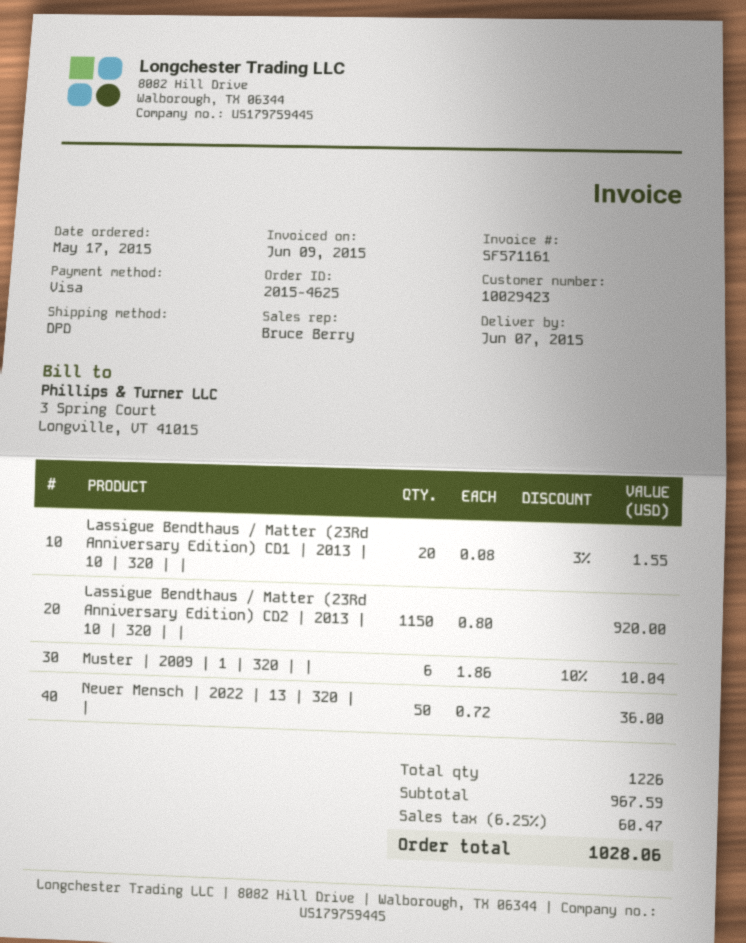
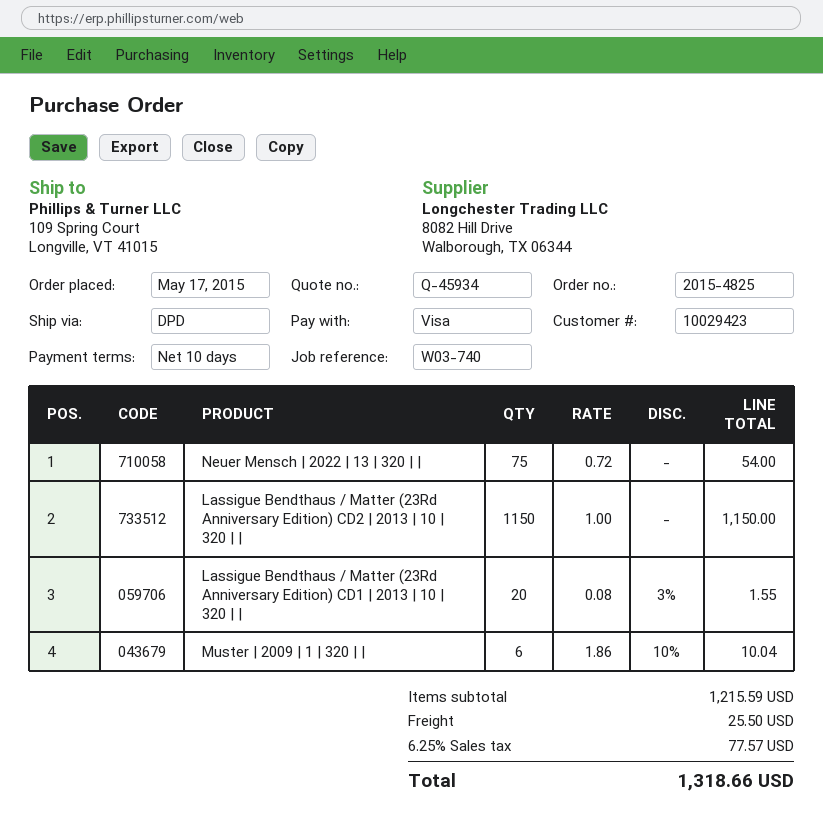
order number: 2015-4625 -> 2015-4825
Lassigue Bendthaus / Matter (23Rd Anniversary Edition) CD2 | 2013 | 10 | 320 | |: 1150 x 0.80 = 920.00 -> 1150 x 1.00 = 1150.00
Neuer Mensch | 2022 | 13 | 320 | |: 50 x 0.72 = 36.00 -> 75 x 0.72 = 54.00
subtotal: 967.59 -> 1215.59
shipping: none -> 25.50
tax: 6.25% = 60.47 -> 6.25% = 77.57
total: 1028.06 -> 1318.66

